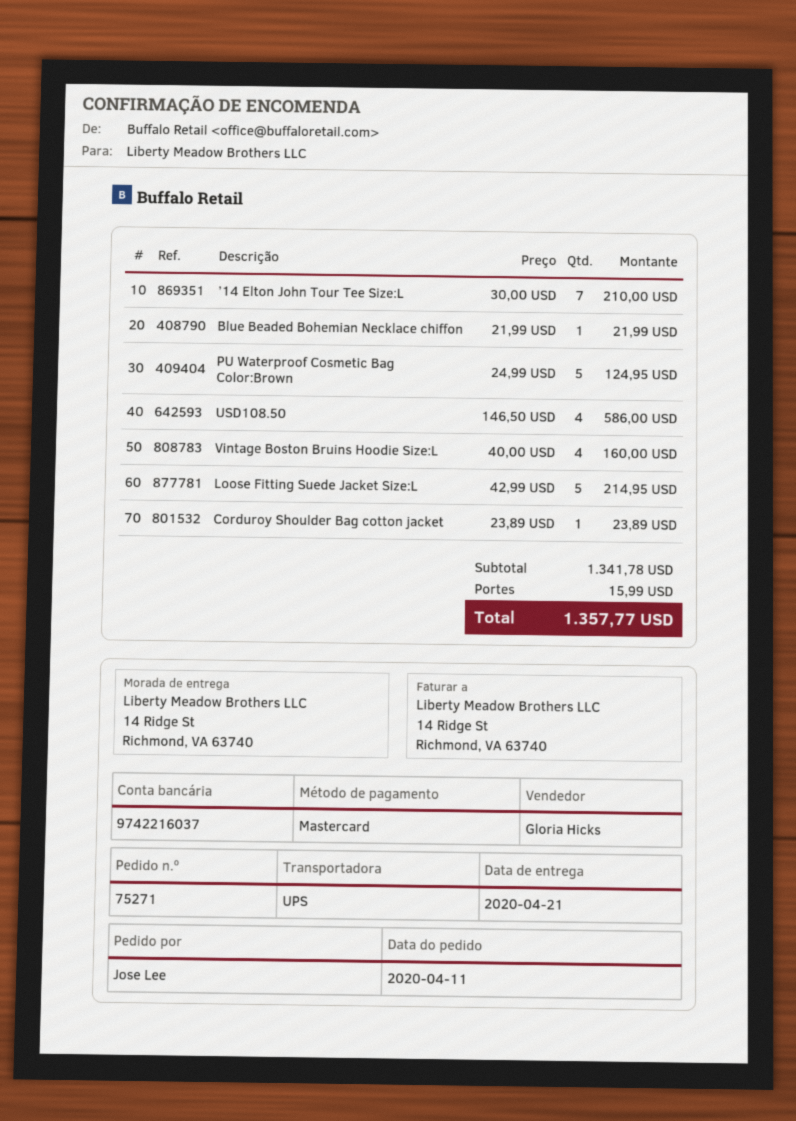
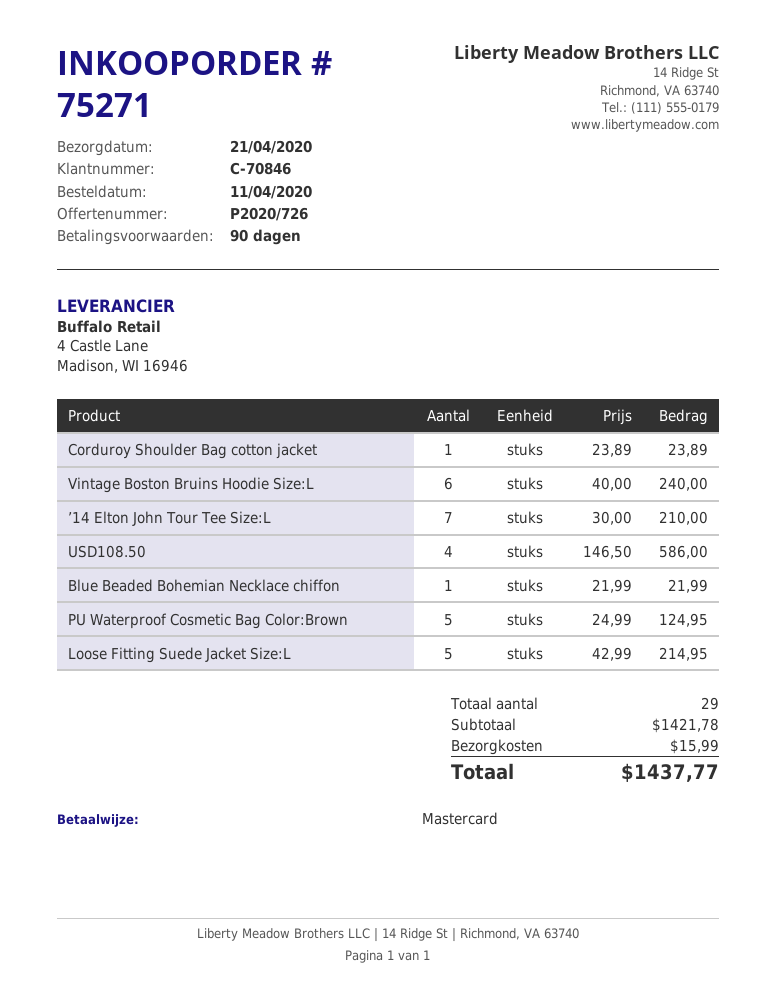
Vintage Boston Bruins Hoodie Size:L: 4 x 40.00 = 160.00 -> 6 x 40.00 = 240.00
subtotal: 1341.78 -> 1421.78
total: 1357.77 -> 1437.77

